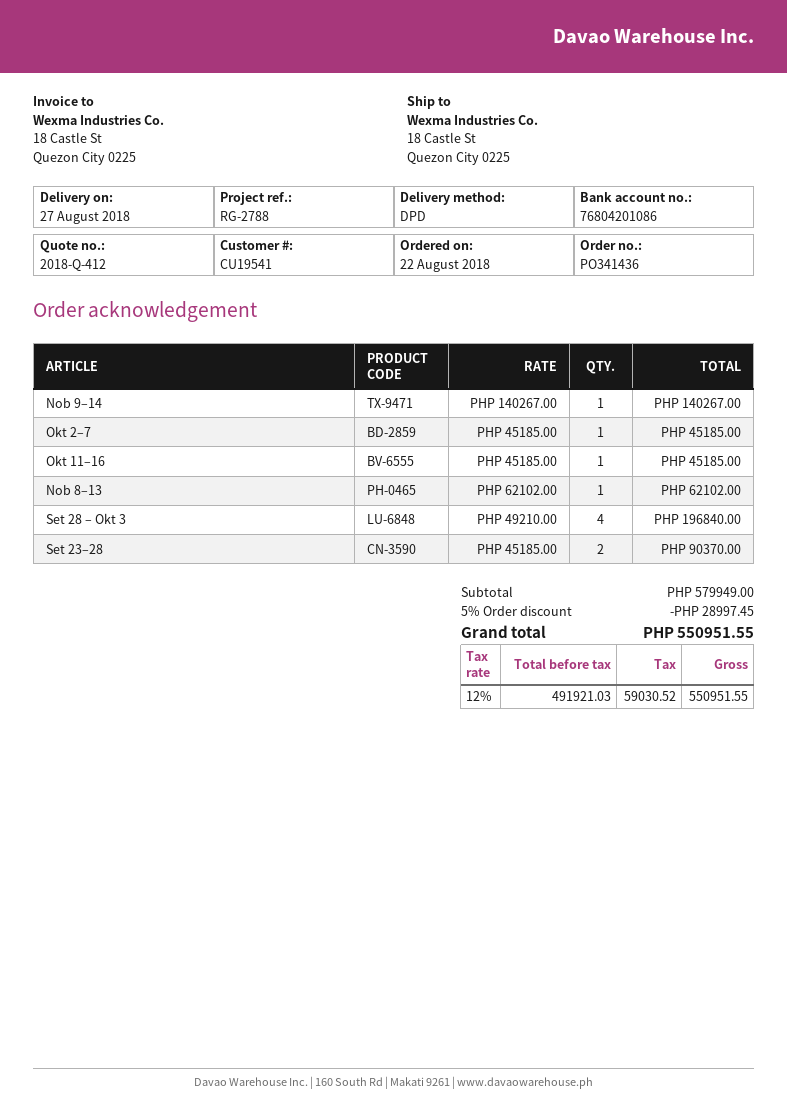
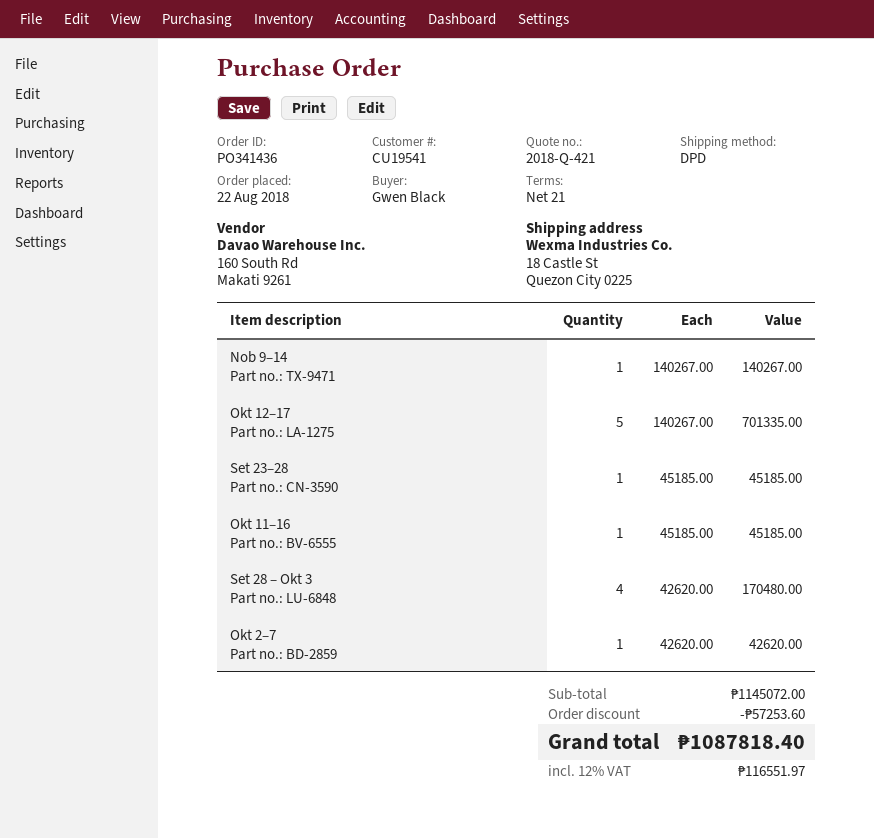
quote number: 2018-Q-412 -> 2018-Q-421
Okt 2–7: 1 x 45185.00 = 45185.00 -> 1 x 42620.00 = 42620.00
Nob 8–13: 1 x 62102.00 = 62102.00 -> none
Set 28 – Okt 3: 4 x 49210.00 = 196840.00 -> 4 x 42620.00 = 170480.00
Set 23–28: 2 x 45185.00 = 90370.00 -> 1 x 45185.00 = 45185.00
Okt 12–17: none -> 5 x 140267.00 = 701335.00
subtotal: 579949.00 -> 1145072.00
discount: 28997.45 -> 57253.60
tax: 12% = 59030.52 -> 12% = 116551.97
total: 550951.55 -> 1087818.40

